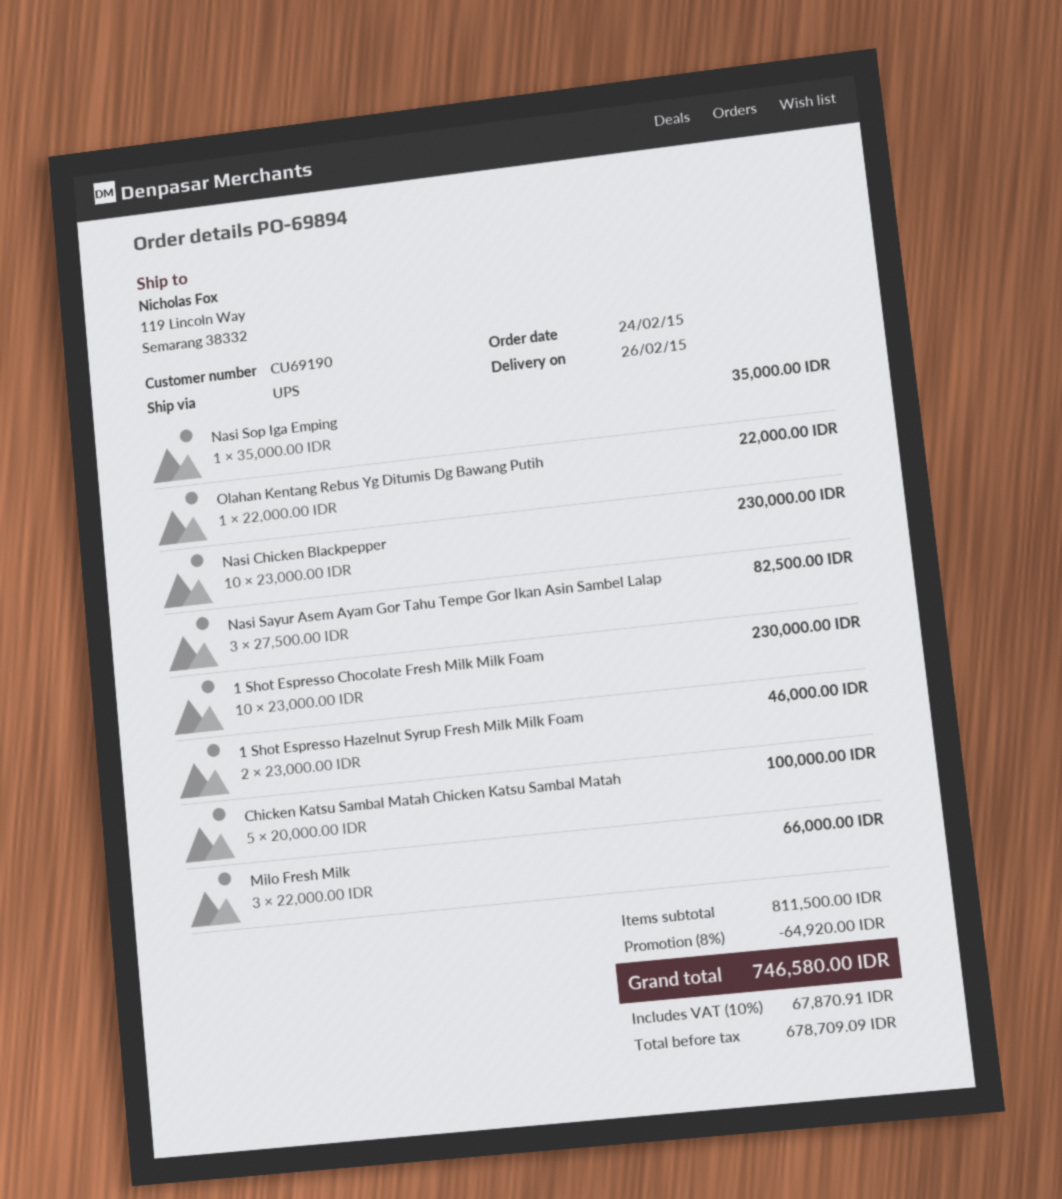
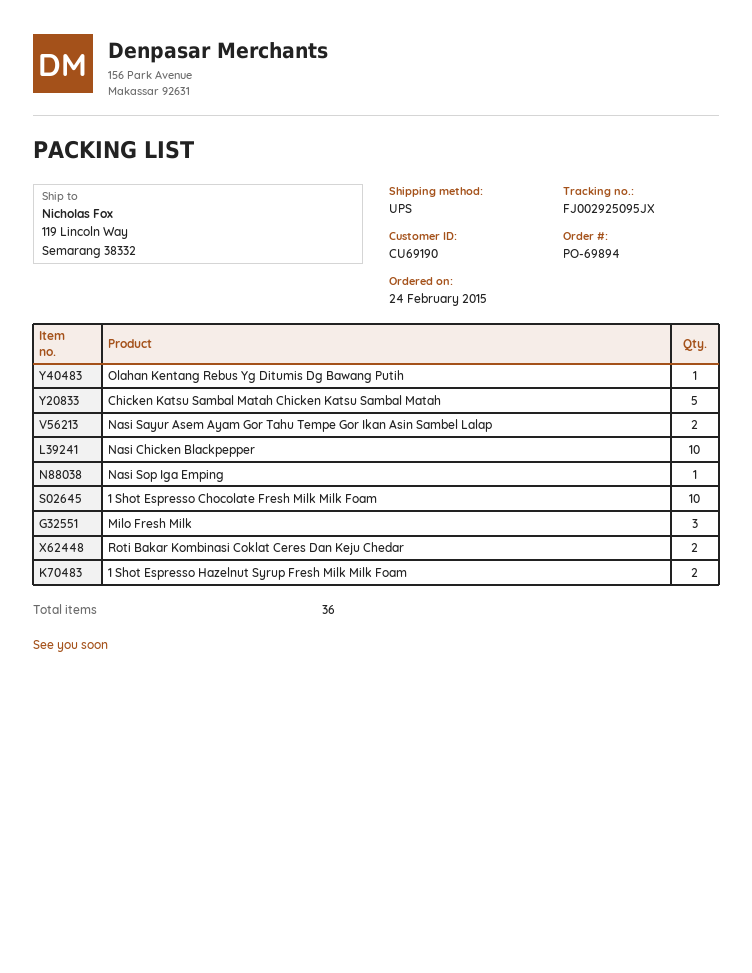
Nasi Sayur Asem Ayam Gor Tahu Tempe Gor Ikan Asin Sambel Lalap: 3 -> 2
Roti Bakar Kombinasi Coklat Ceres Dan Keju Chedar: none -> 2

